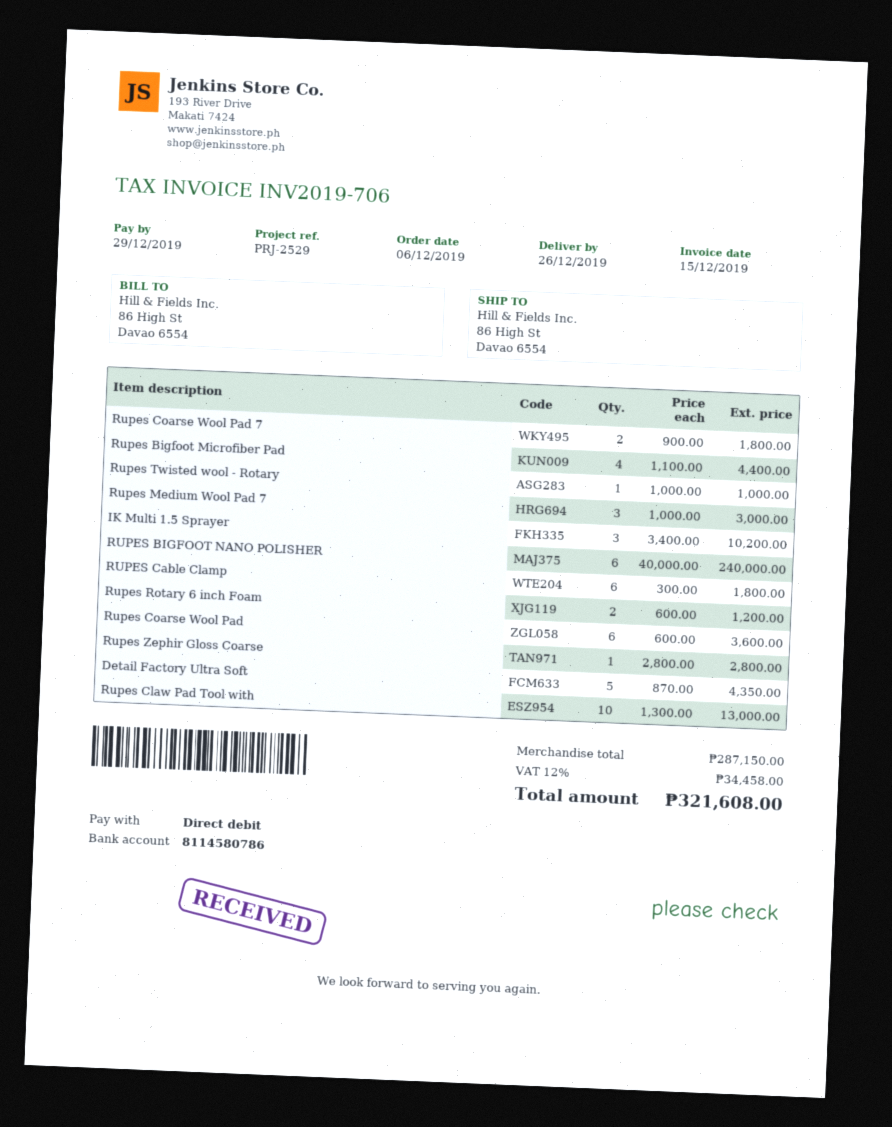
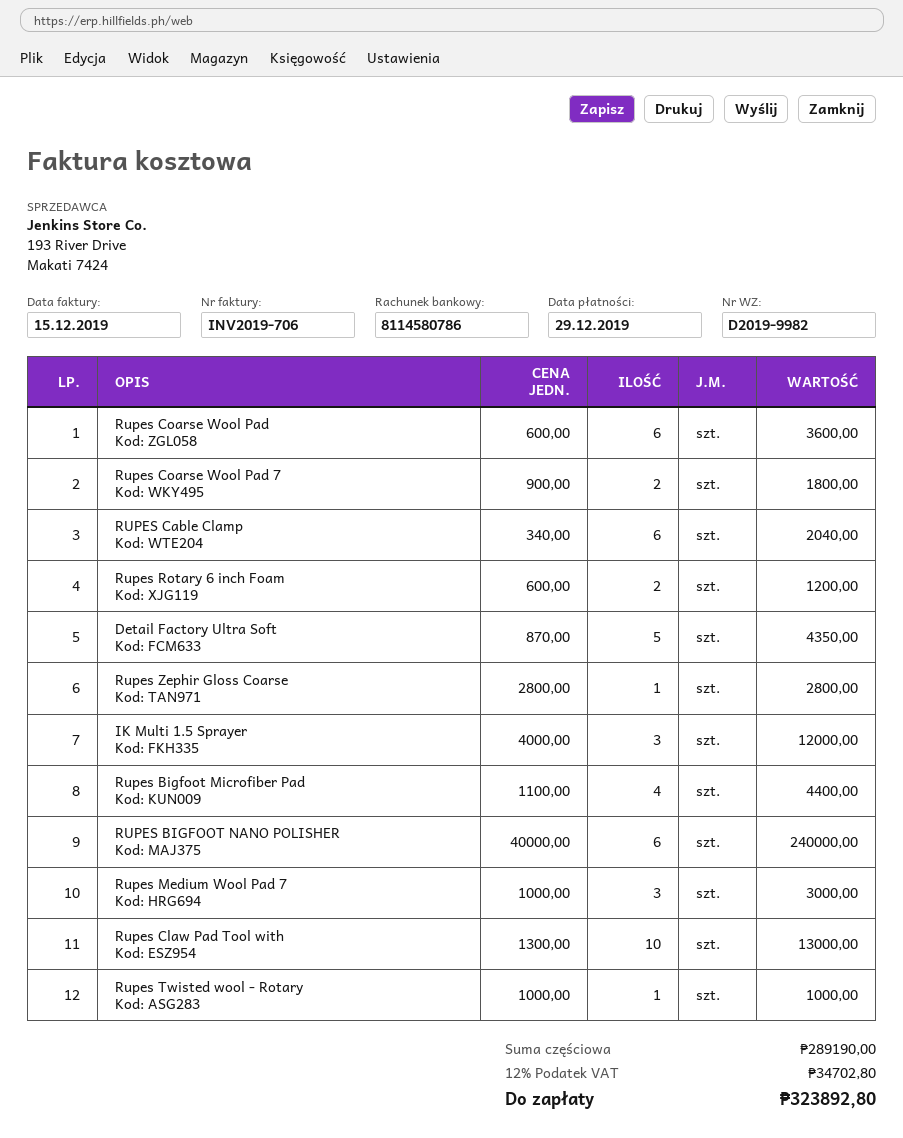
IK Multi 1.5 Sprayer: 3 x 3400.00 = 10200.00 -> 3 x 4000.00 = 12000.00
RUPES Cable Clamp: 6 x 300.00 = 1800.00 -> 6 x 340.00 = 2040.00
subtotal: 287150.00 -> 289190.00
tax: 12% = 34458.00 -> 12% = 34702.80
total: 321608.00 -> 323892.80

